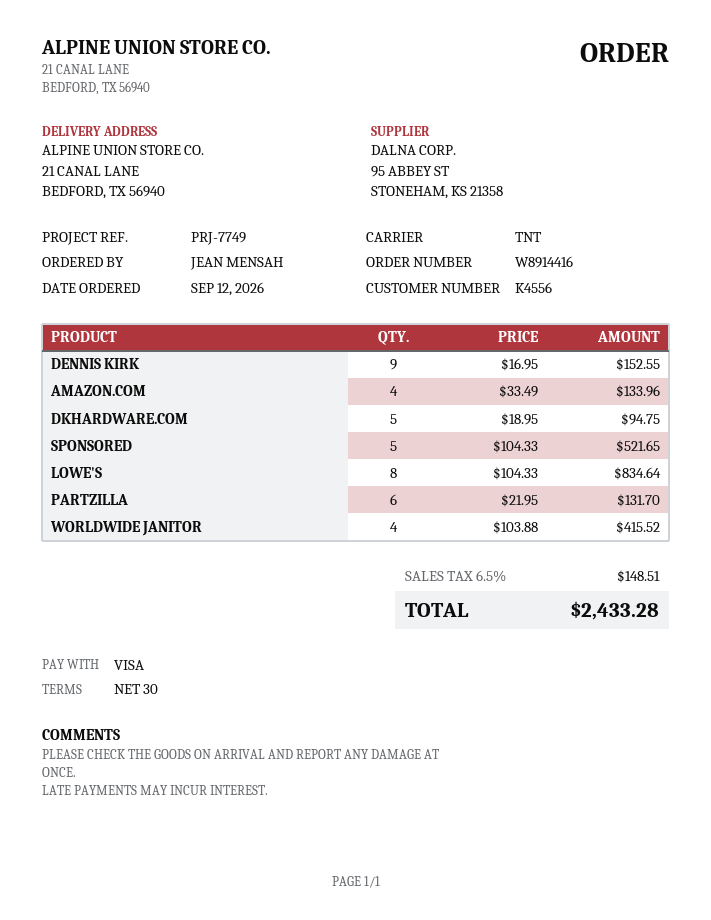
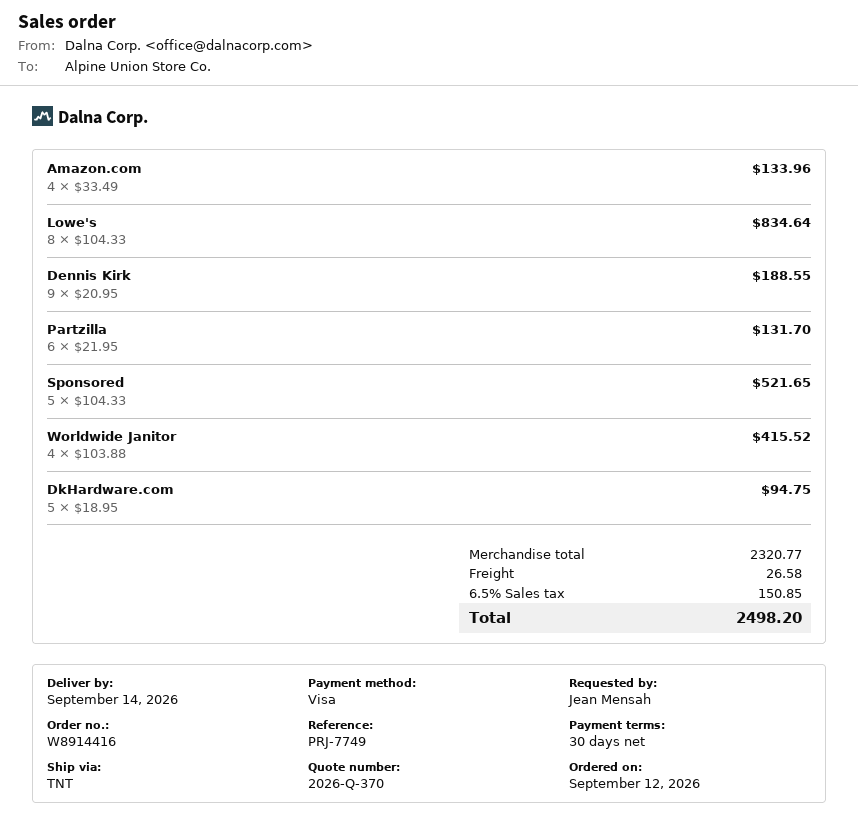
DENNIS KIRK: 9 x 16.95 = 152.55 -> 9 x 20.95 = 188.55
shipping: none -> 26.58
tax: 6.5% = 148.51 -> 6.5% = 150.85
total: 2433.28 -> 2498.20

